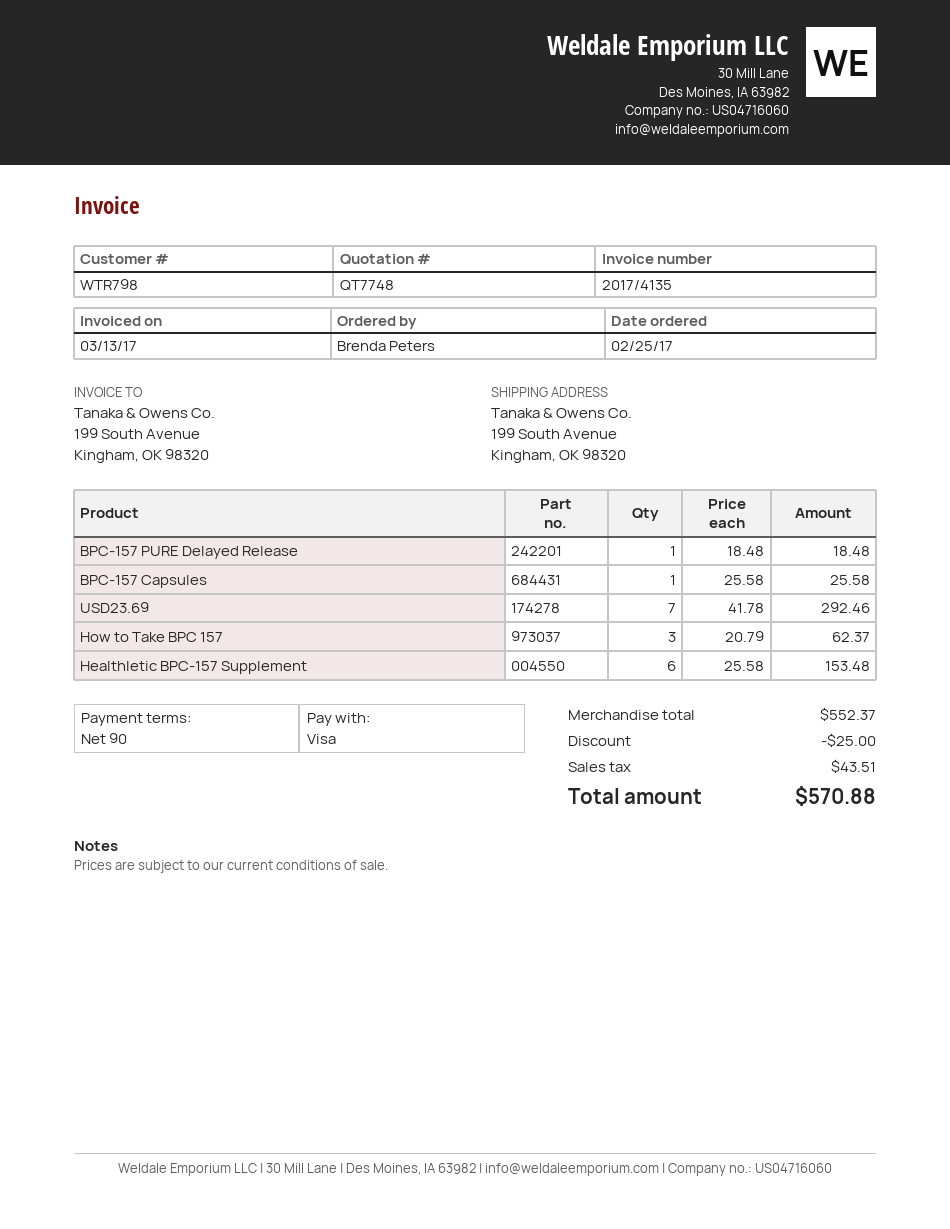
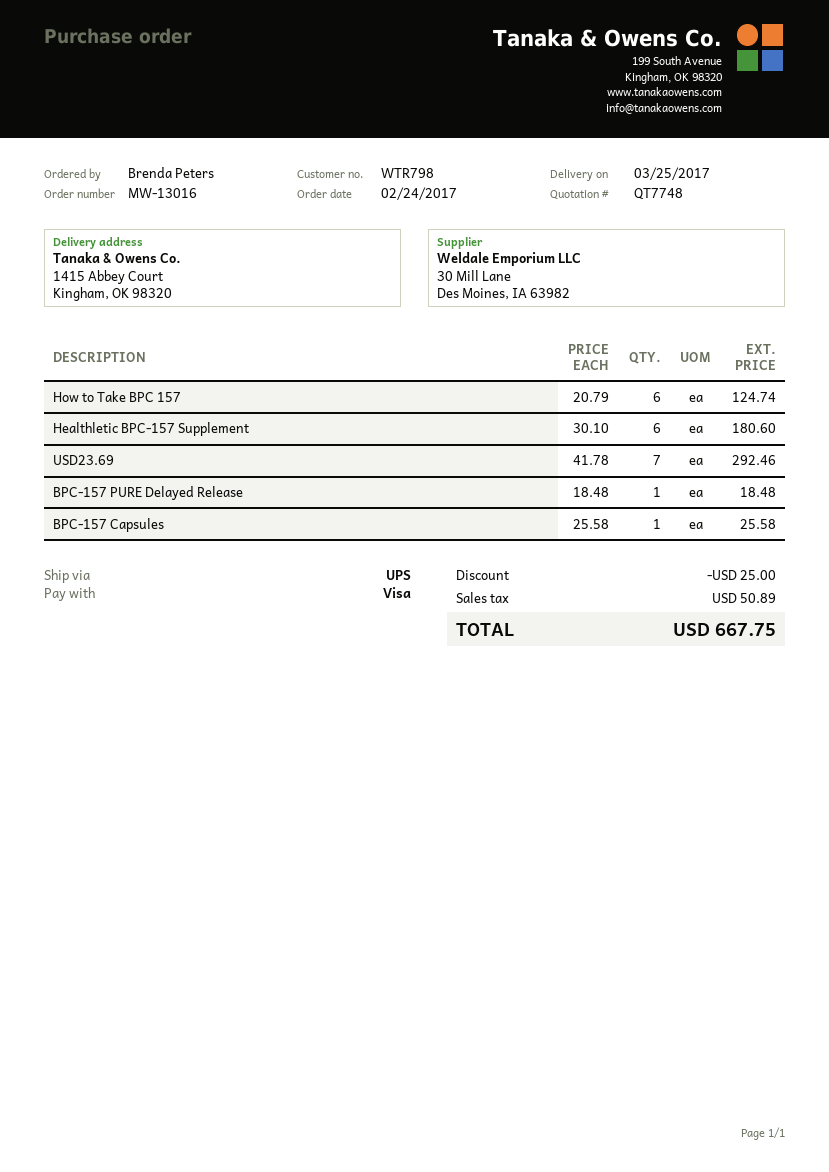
order date: 2017-02-25 -> 2017-02-24
ship to: 199 South Avenue, Kingham, OK 98320 -> 1415 Abbey Court, Kingham, OK 98320
How to Take BPC 157: 3 x 20.79 = 62.37 -> 6 x 20.79 = 124.74
Healthletic BPC-157 Supplement: 6 x 25.58 = 153.48 -> 6 x 30.10 = 180.60
tax: 43.51 -> 50.89
total: 570.88 -> 667.75

